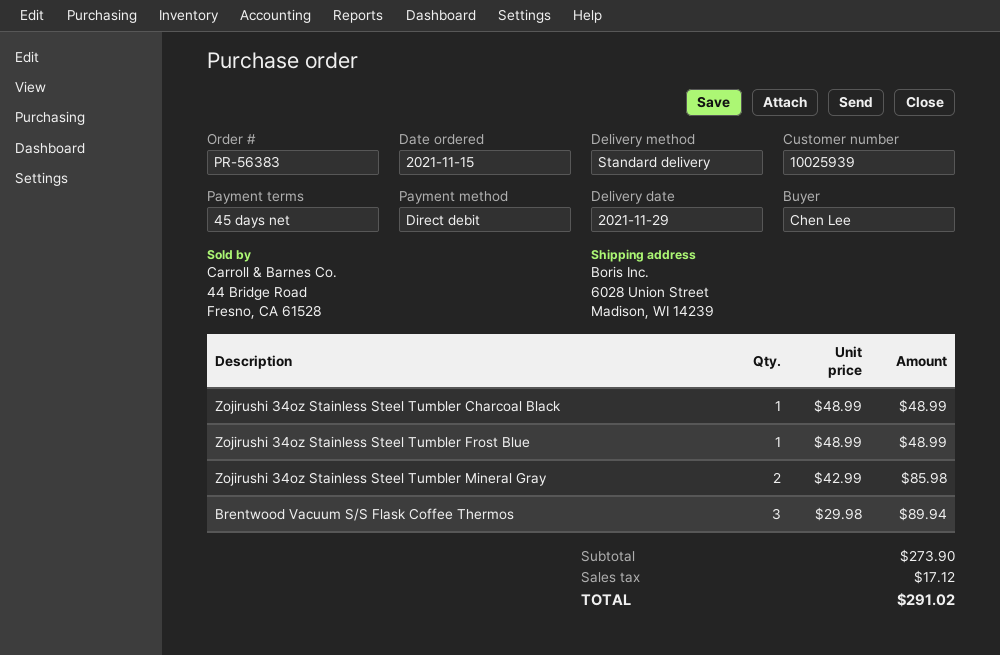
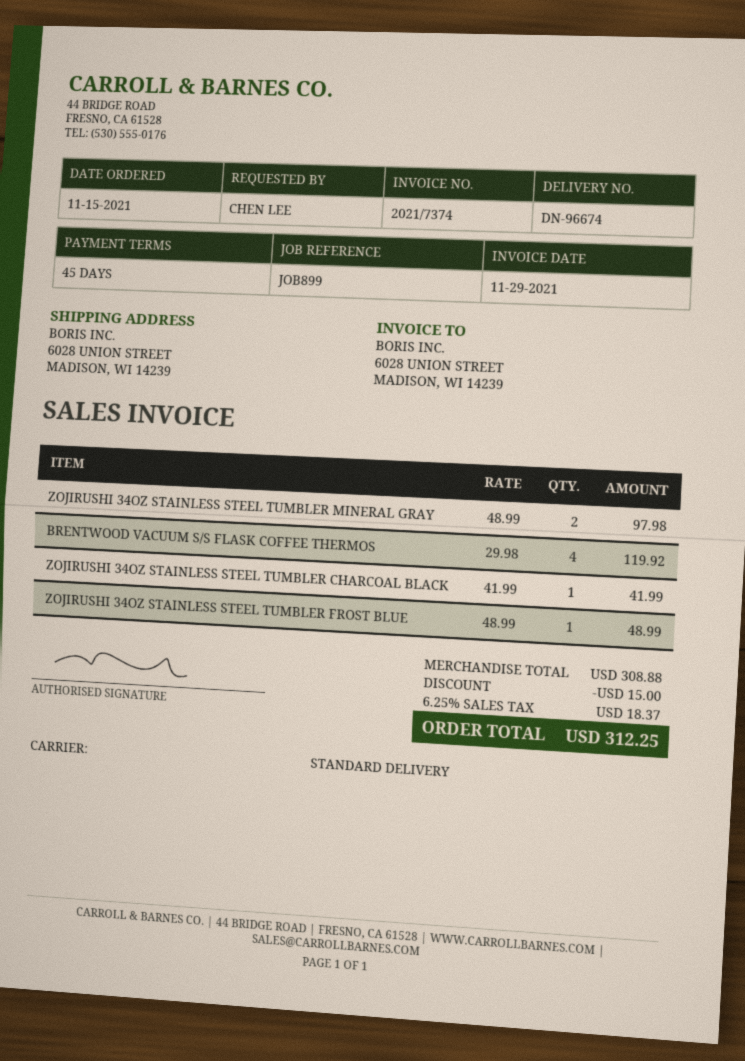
Zojirushi 34oz Stainless Steel Tumbler Charcoal Black: 1 x 48.99 = 48.99 -> 1 x 41.99 = 41.99
Zojirushi 34oz Stainless Steel Tumbler Mineral Gray: 2 x 42.99 = 85.98 -> 2 x 48.99 = 97.98
Brentwood Vacuum S/S Flask Coffee Thermos: 3 x 29.98 = 89.94 -> 4 x 29.98 = 119.92
subtotal: 273.90 -> 308.88
discount: none -> 15.00
tax: 17.12 -> 18.37
total: 291.02 -> 312.25

